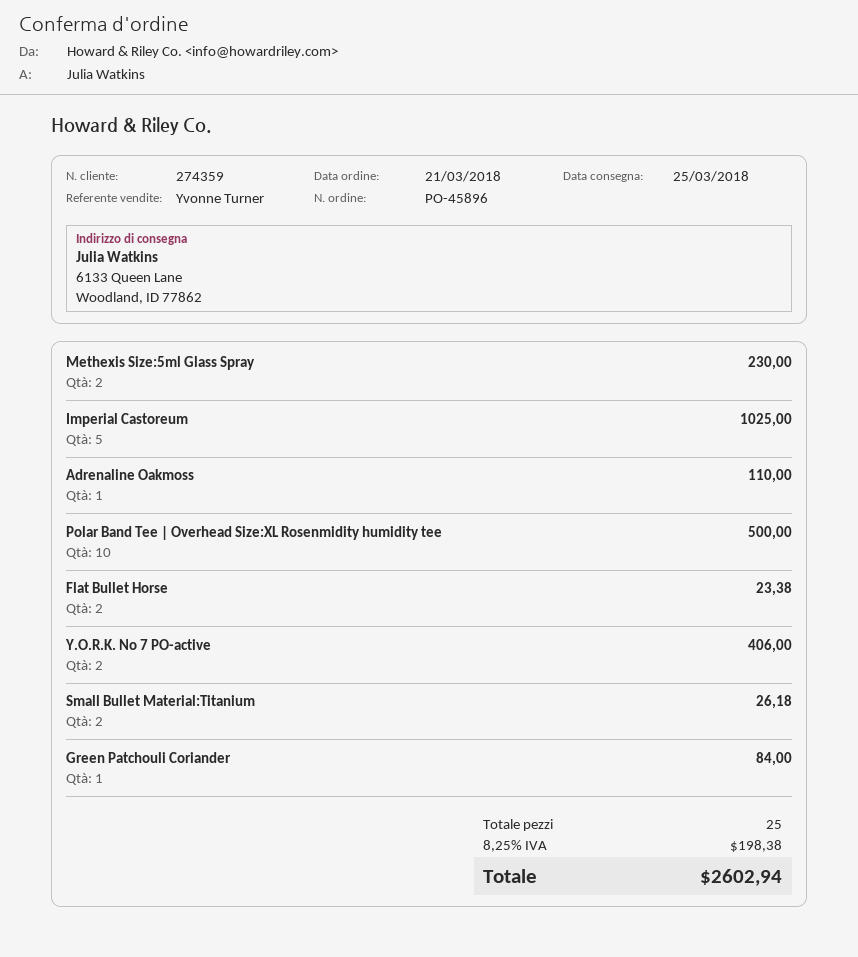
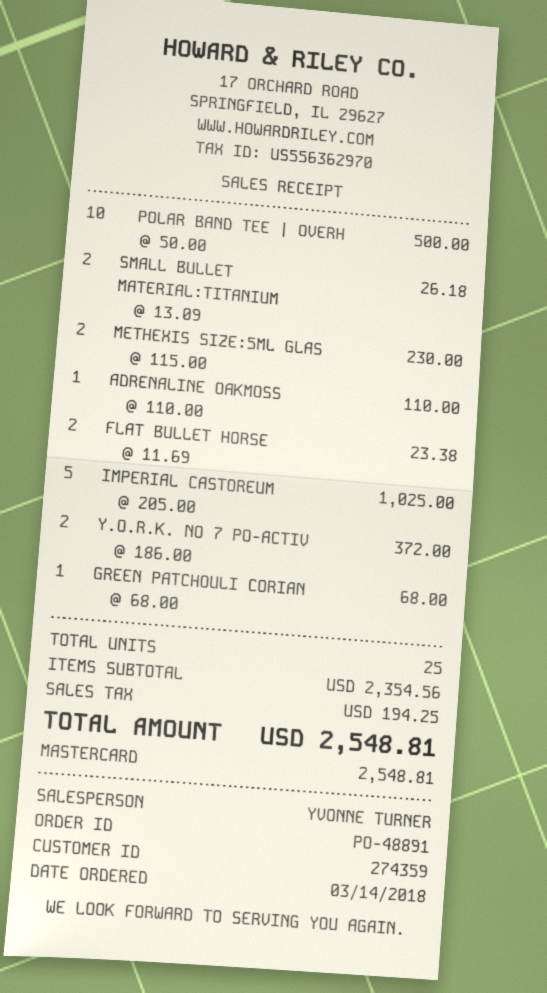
order number: PO-45896 -> PO-48891
order date: 2018-03-21 -> 2018-03-14
Y.O.R.K. No 7 PO-active: 2 for 406.00 -> 2 for 372.00
Green Patchouli Coriander: 1 for 84.00 -> 1 for 68.00
tax: 198.38 -> 194.25
total: 2602.94 -> 2548.81

